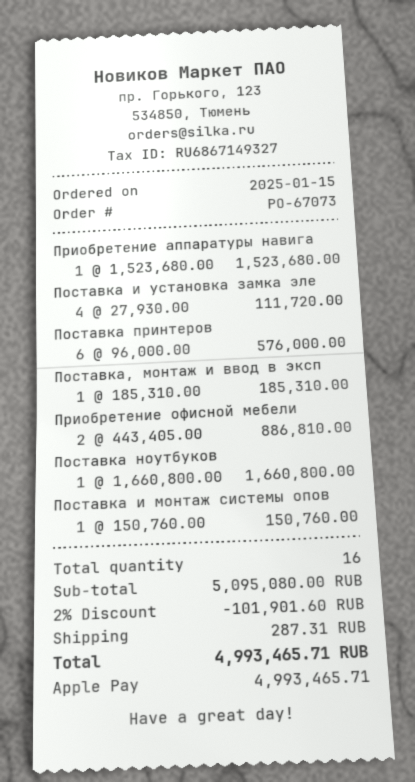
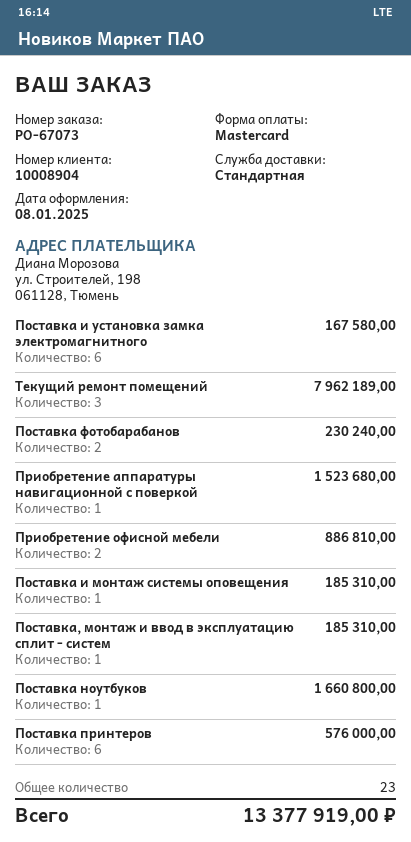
order date: 2025-01-15 -> 2025-01-08
payment method: Apple Pay -> Mastercard
Поставка и установка замка эле: 4 for 111720.00 -> 6 for 167580.00
Поставка и монтаж системы опов: 1 for 150760.00 -> 1 for 185310.00
Текущий ремонт помещений: none -> 3 for 7962189.00
Поставка фотобарабанов: none -> 2 for 230240.00
total quantity: 16 -> 23
discount: 2% = 101901.60 -> none
shipping: 287.31 -> none
total: 4993465.71 -> 13377919.00

